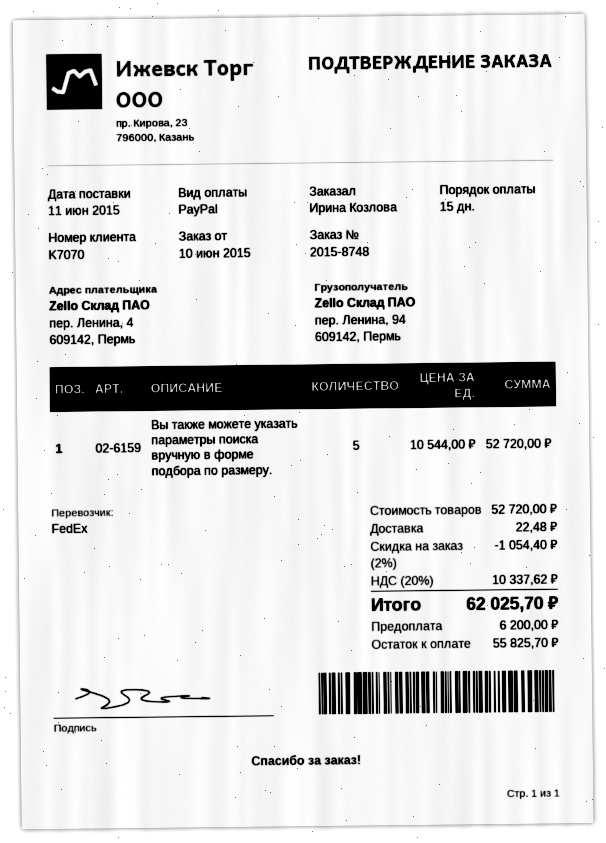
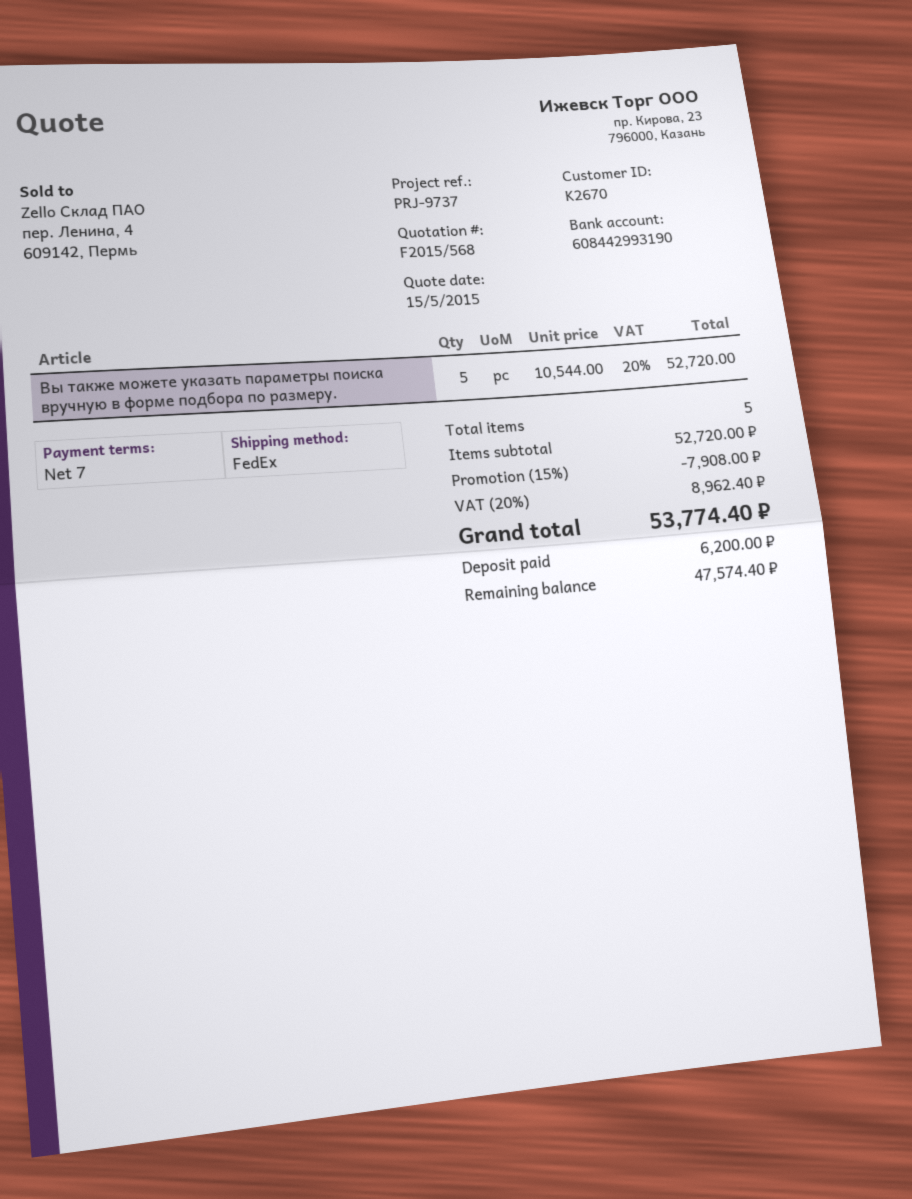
payment terms: 15 days -> 7 days
customer number: K7070 -> K2670
discount: 2% = 1054.40 -> 15% = 7908.00
shipping: 22.48 -> none
tax: 20% = 10337.62 -> 20% = 8962.40
total: 62025.70 -> 53774.40
balance: 55825.70 -> 47574.40

